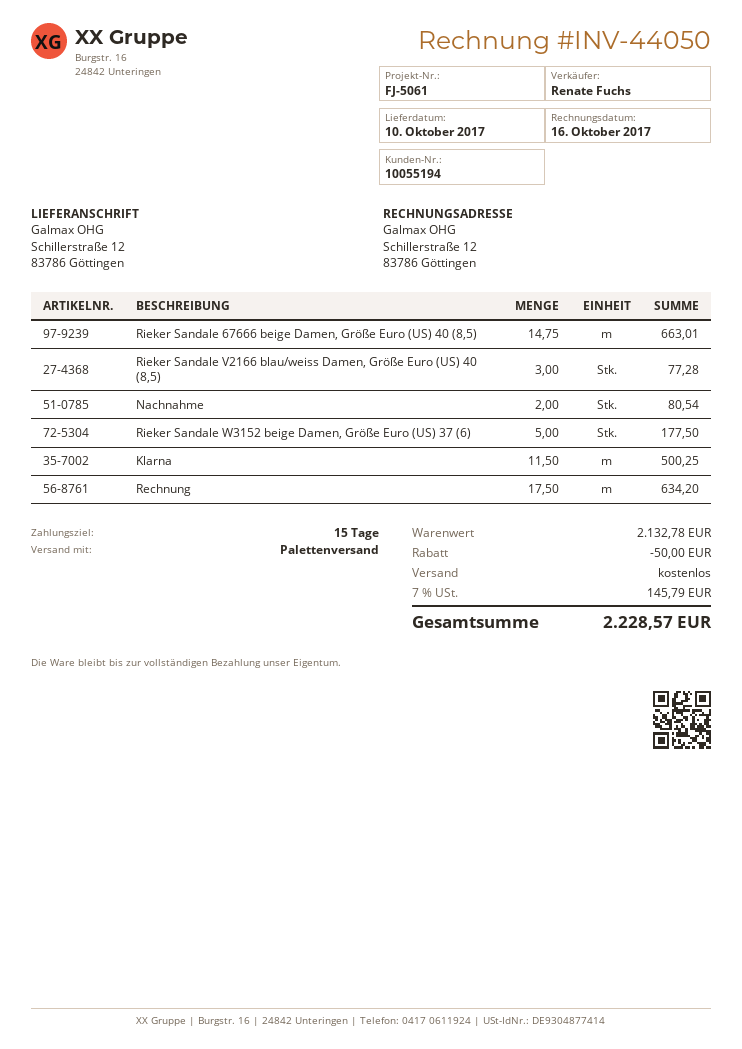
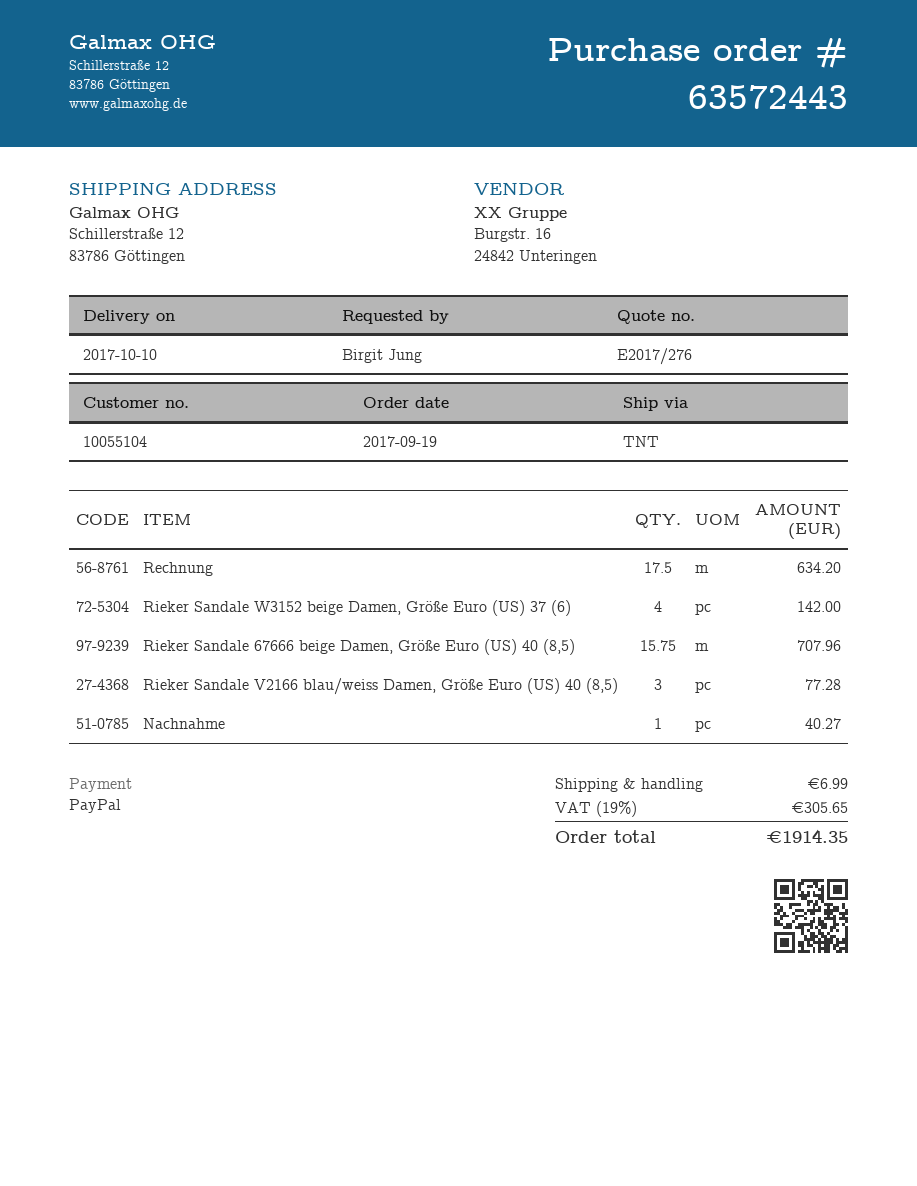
customer number: 10055194 -> 10055104
shipping method: pallet freight -> TNT
Rieker Sandale 67666 beige Damen, Größe Euro (US) 40 (8,5): 14.75 for 663.01 -> 15.75 for 707.96
Nachnahme: 2 for 80.54 -> 1 for 40.27
Rieker Sandale W3152 beige Damen, Größe Euro (US) 37 (6): 5 for 177.50 -> 4 for 142.00
Klarna: 11.5 for 500.25 -> none
discount: 50.00 -> none
shipping: 0.00 -> 6.99
tax: 7% = 145.79 -> 19% = 305.65
total: 2228.57 -> 1914.35

